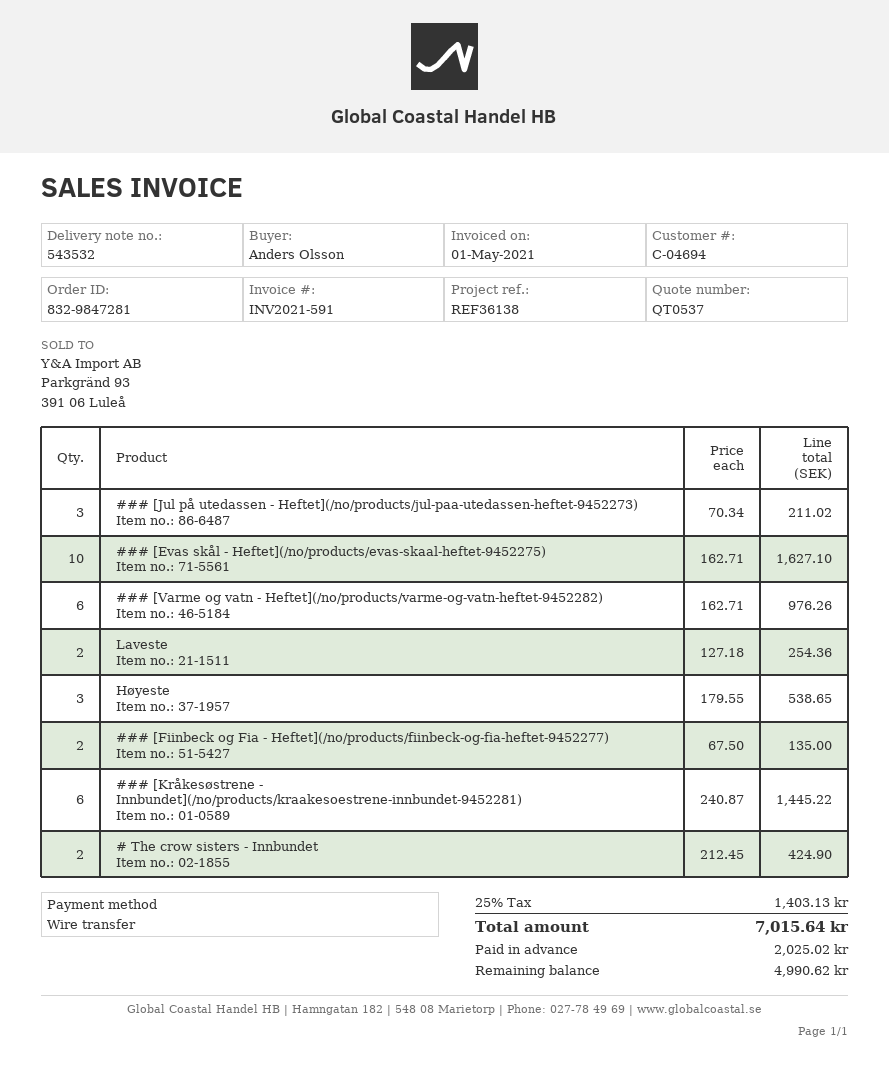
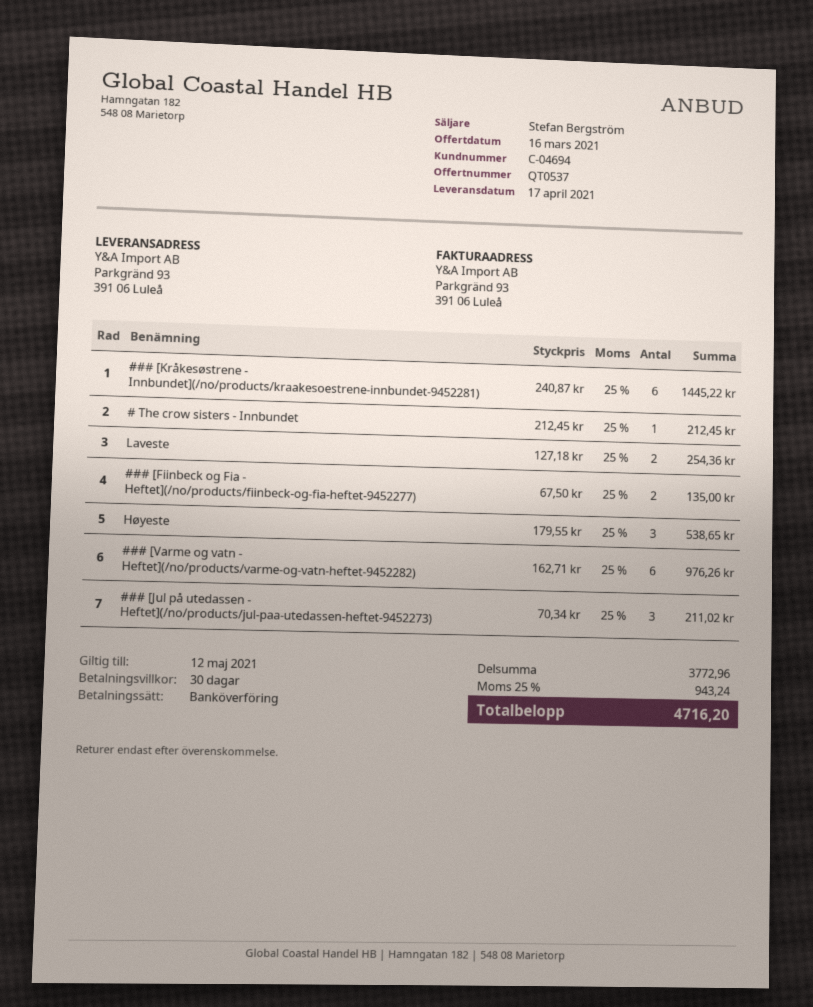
### [Evas skål - Heftet](/no/products/evas-skaal-heftet-9452275): 10 x 162.71 = 1627.10 -> none
# The crow sisters - Innbundet: 2 x 212.45 = 424.90 -> 1 x 212.45 = 212.45
tax: 25% = 1403.13 -> 25% = 943.24
total: 7015.64 -> 4716.20

